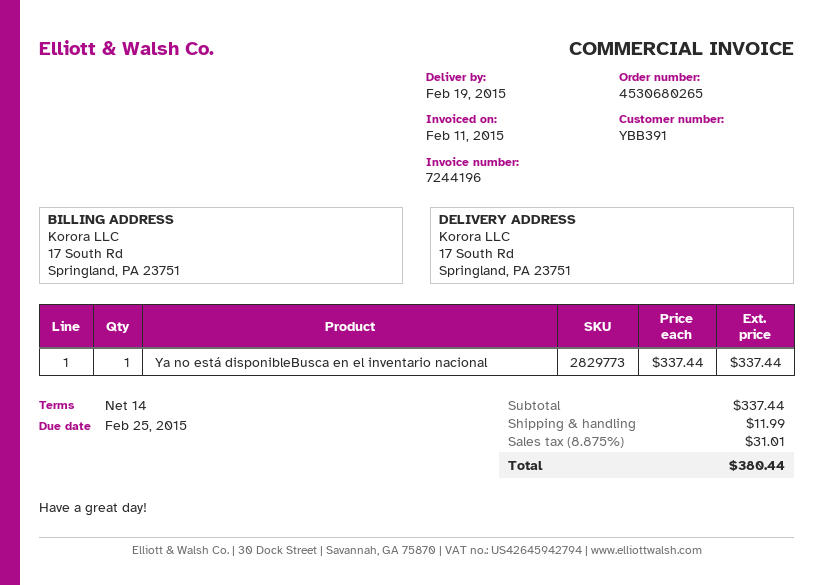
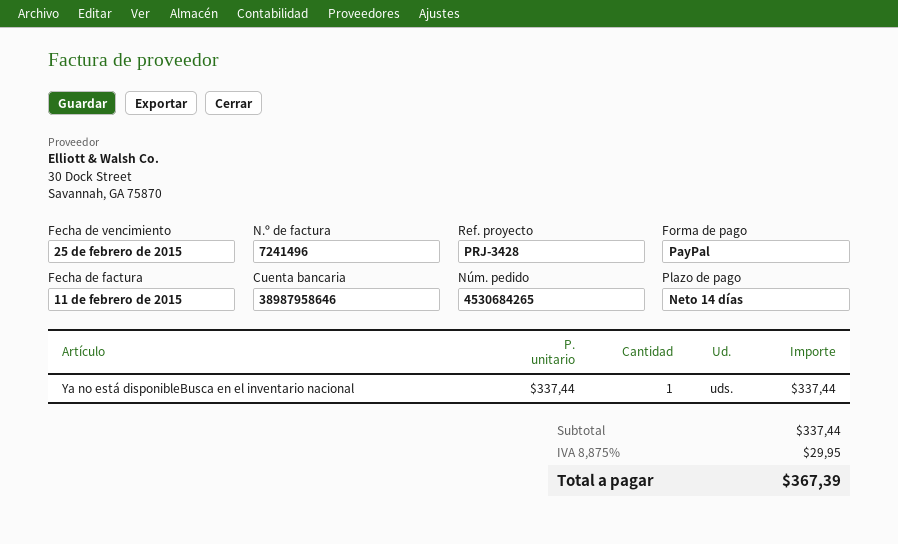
order number: 4530680265 -> 4530684265
invoice number: 7244196 -> 7241496
shipping: 11.99 -> none
tax: 8.875% = 31.01 -> 8.875% = 29.95
total: 380.44 -> 367.39

